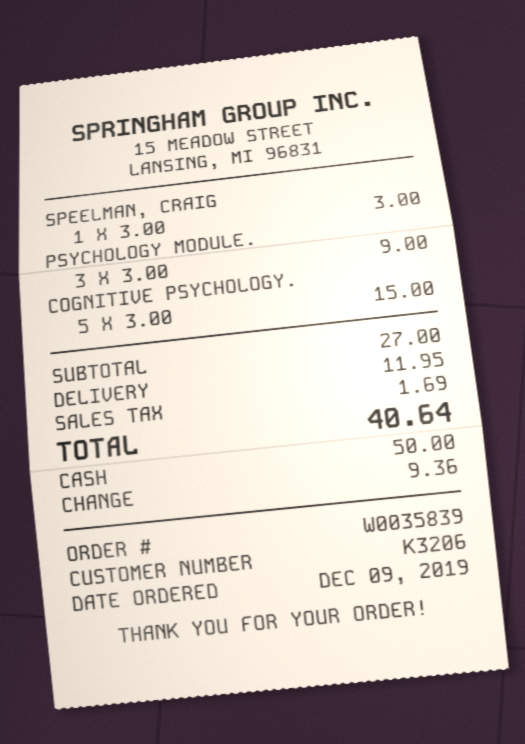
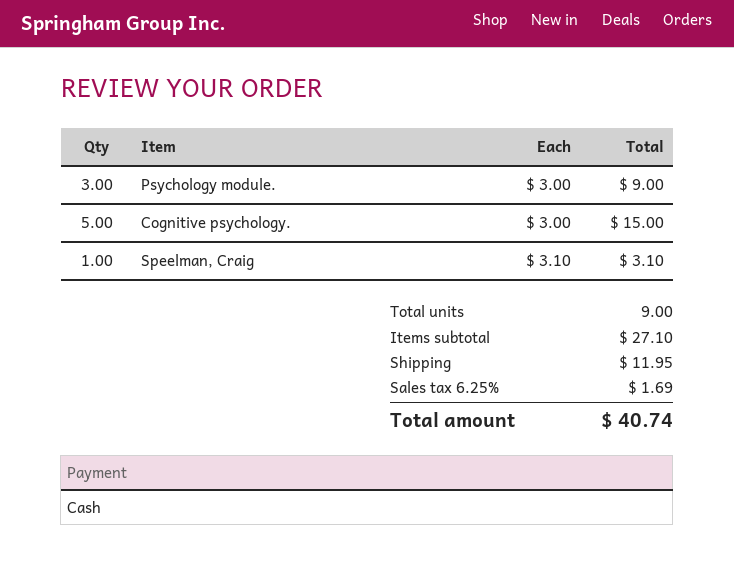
SPEELMAN, CRAIG: 1 x 3.00 = 3.00 -> 1 x 3.10 = 3.10
subtotal: 27.00 -> 27.10
total: 40.64 -> 40.74

